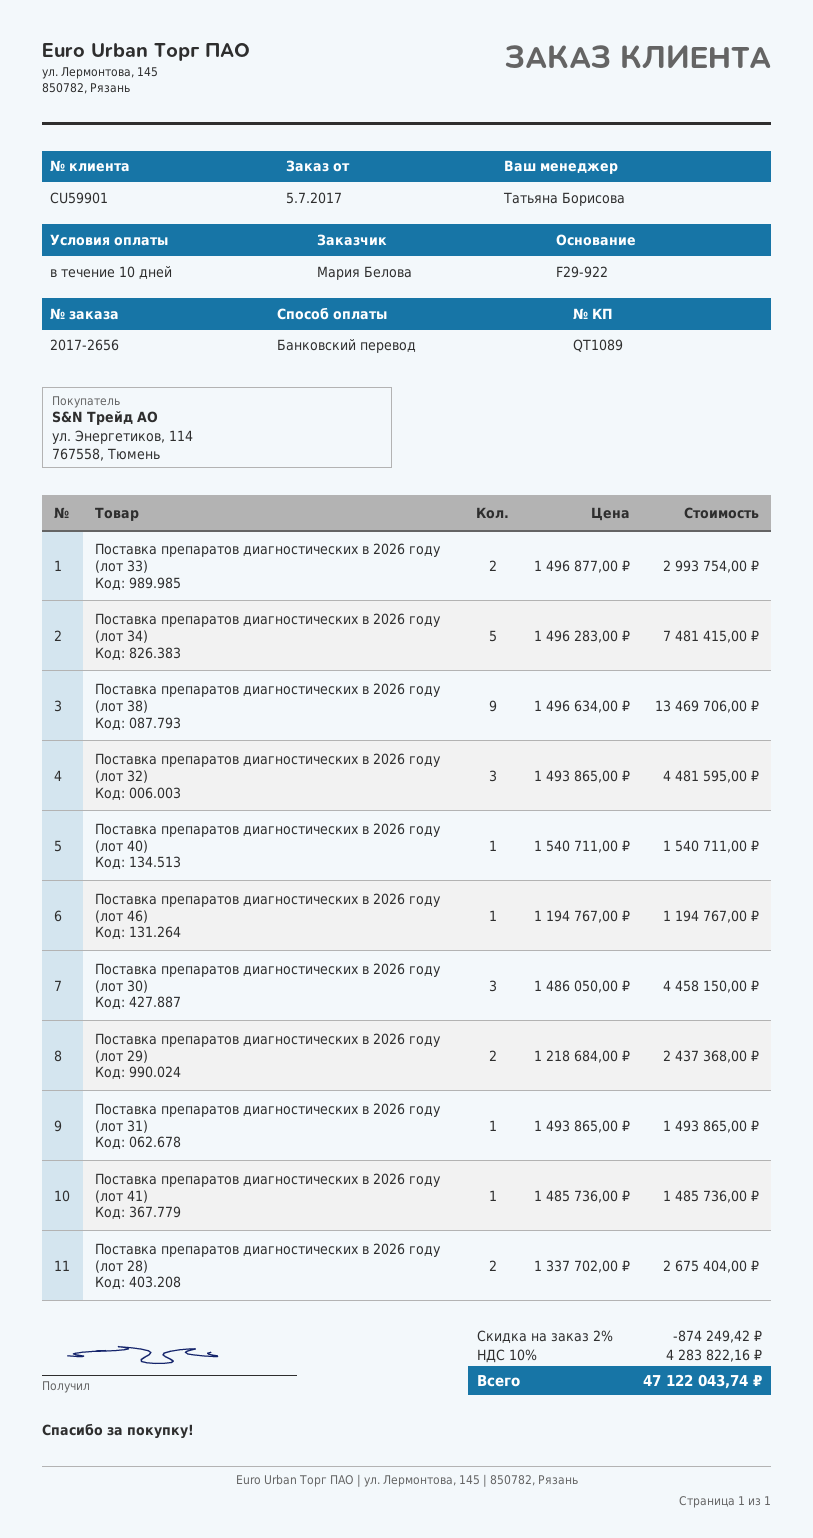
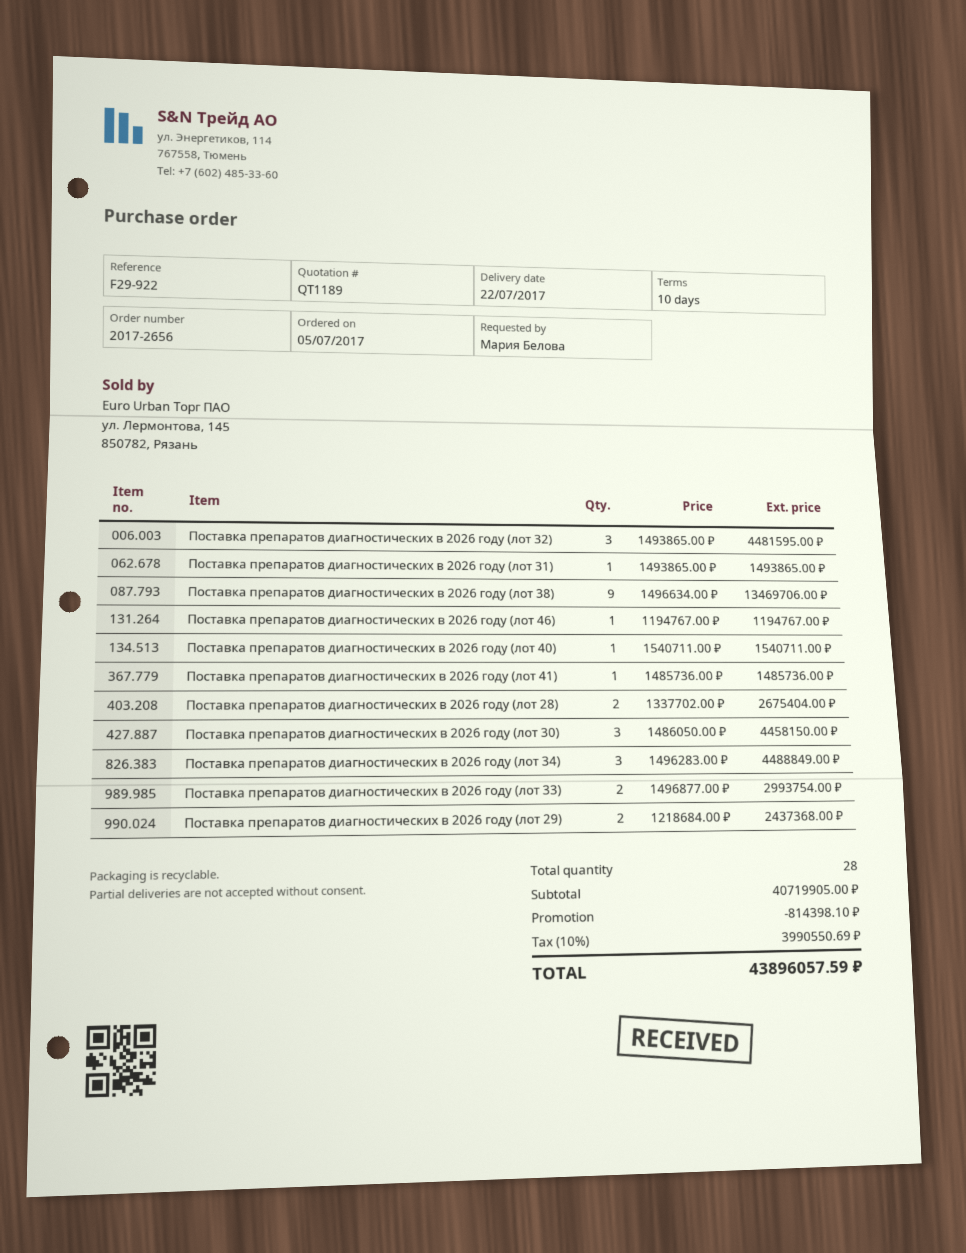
quote number: QT1089 -> QT1189
Поставка препаратов диагностических в 2026 году (лот 34): 5 x 1496283.00 = 7481415.00 -> 3 x 1496283.00 = 4488849.00
discount: 874249.42 -> 814398.10
tax: 10% = 4283822.16 -> 10% = 3990550.69
total: 47122043.74 -> 43896057.59

